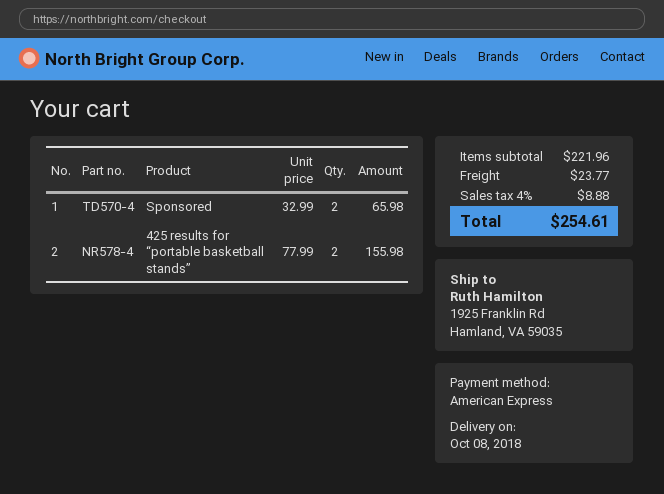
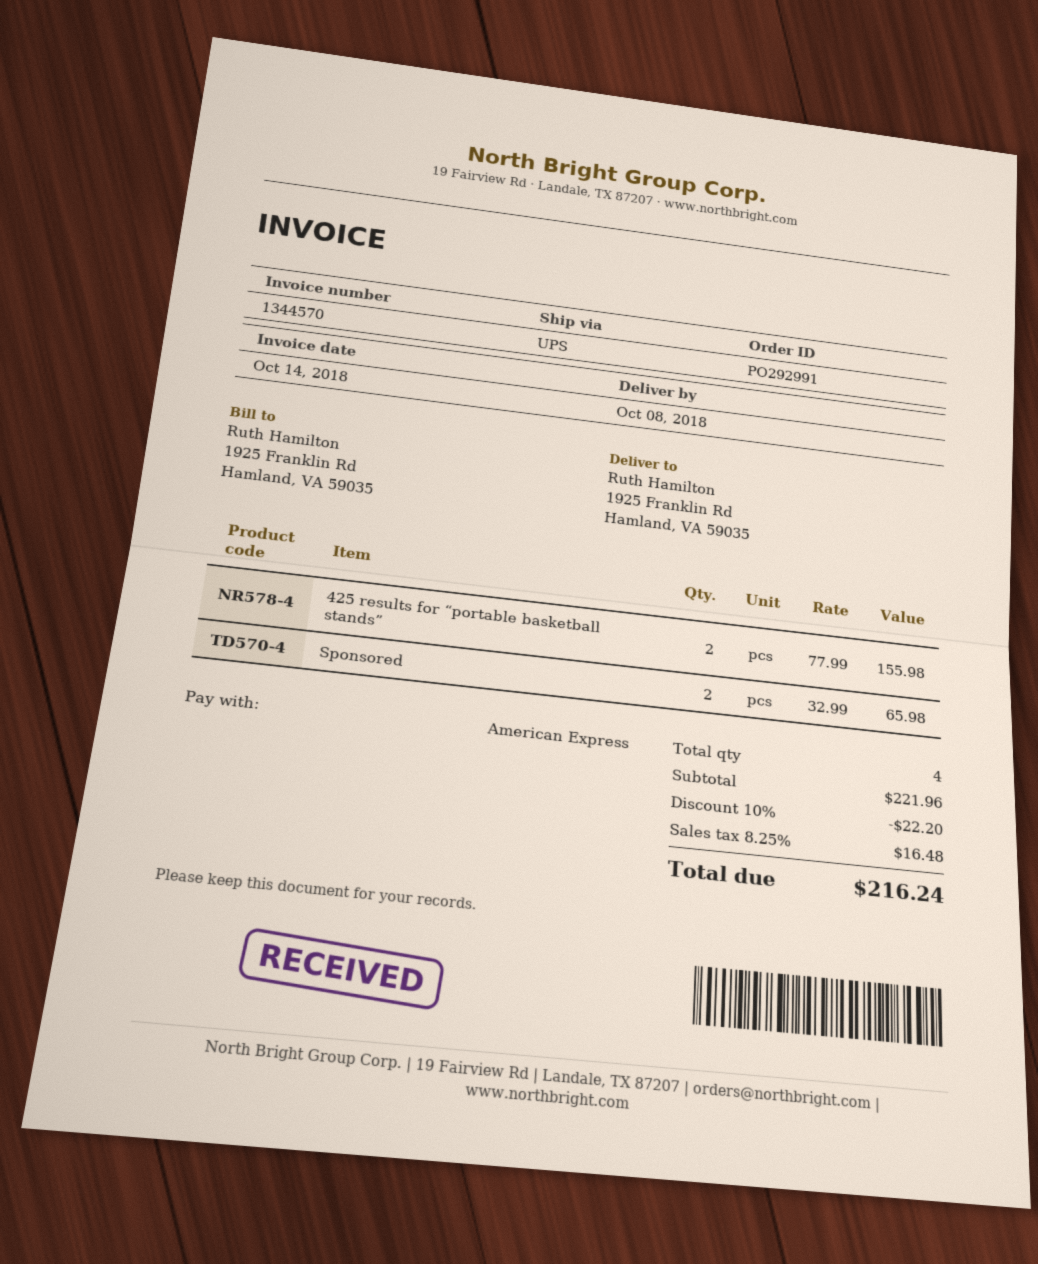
discount: none -> 10% = 22.20
shipping: 23.77 -> none
tax: 4% = 8.88 -> 8.25% = 16.48
total: 254.61 -> 216.24

